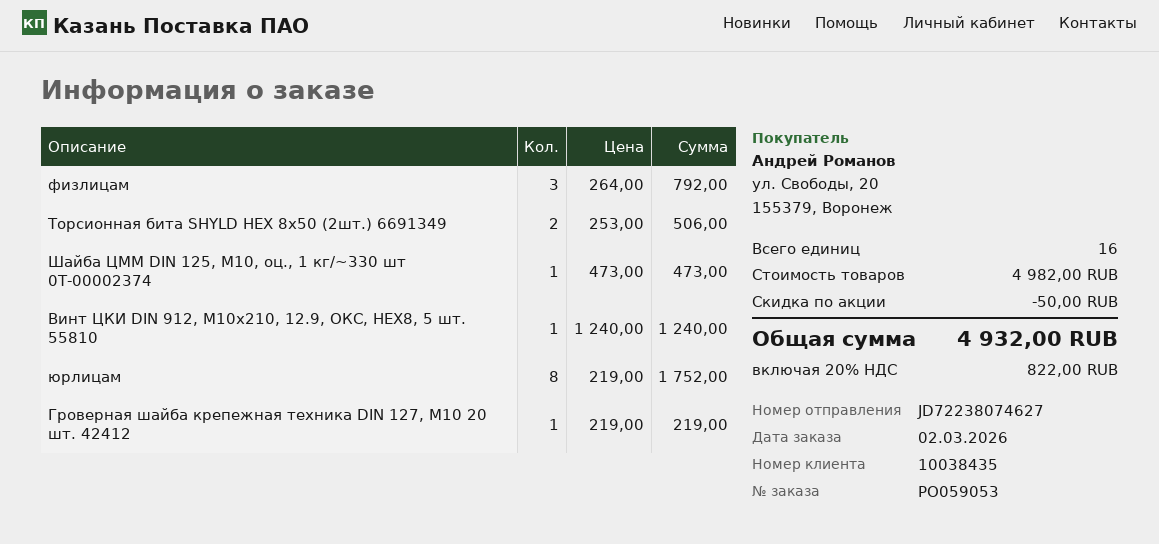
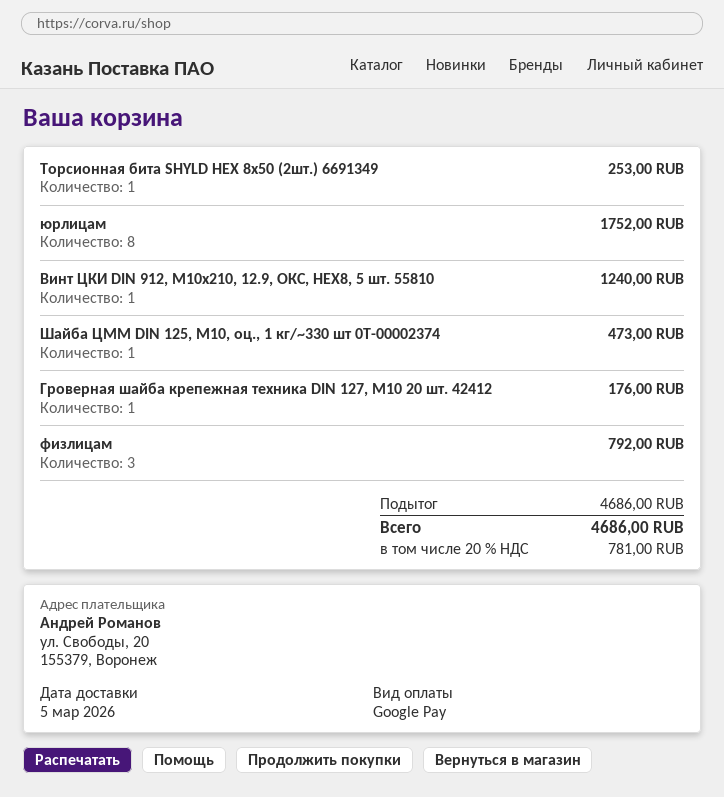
Торсионная бита SHYLD HEX 8x50 (2шт.) 6691349: 2 for 506.00 -> 1 for 253.00
Гроверная шайба крепежная техника DIN 127, М10 20 шт. 42412: 1 for 219.00 -> 1 for 176.00
subtotal: 4982.00 -> 4686.00
discount: 50.00 -> none
tax: 20% = 822.00 -> 20% = 781.00
total: 4932.00 -> 4686.00

